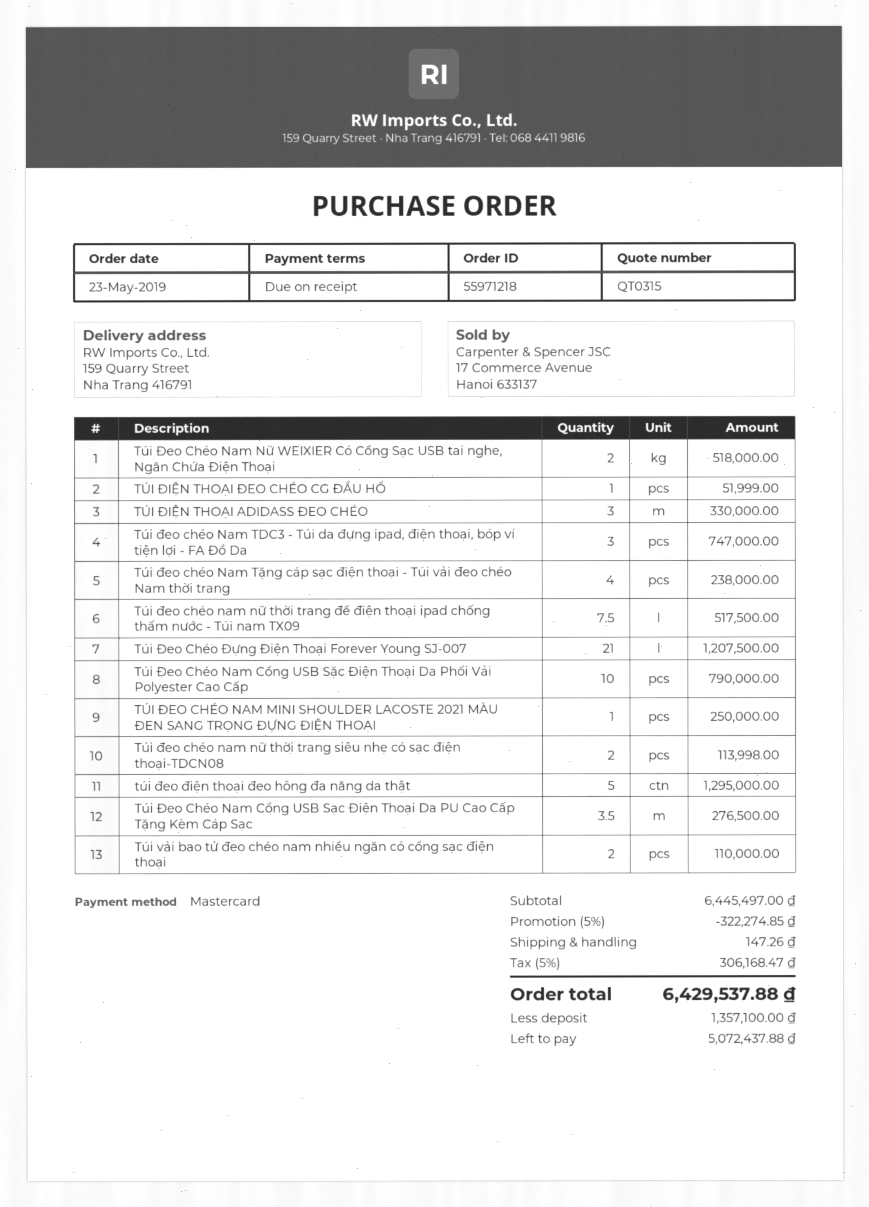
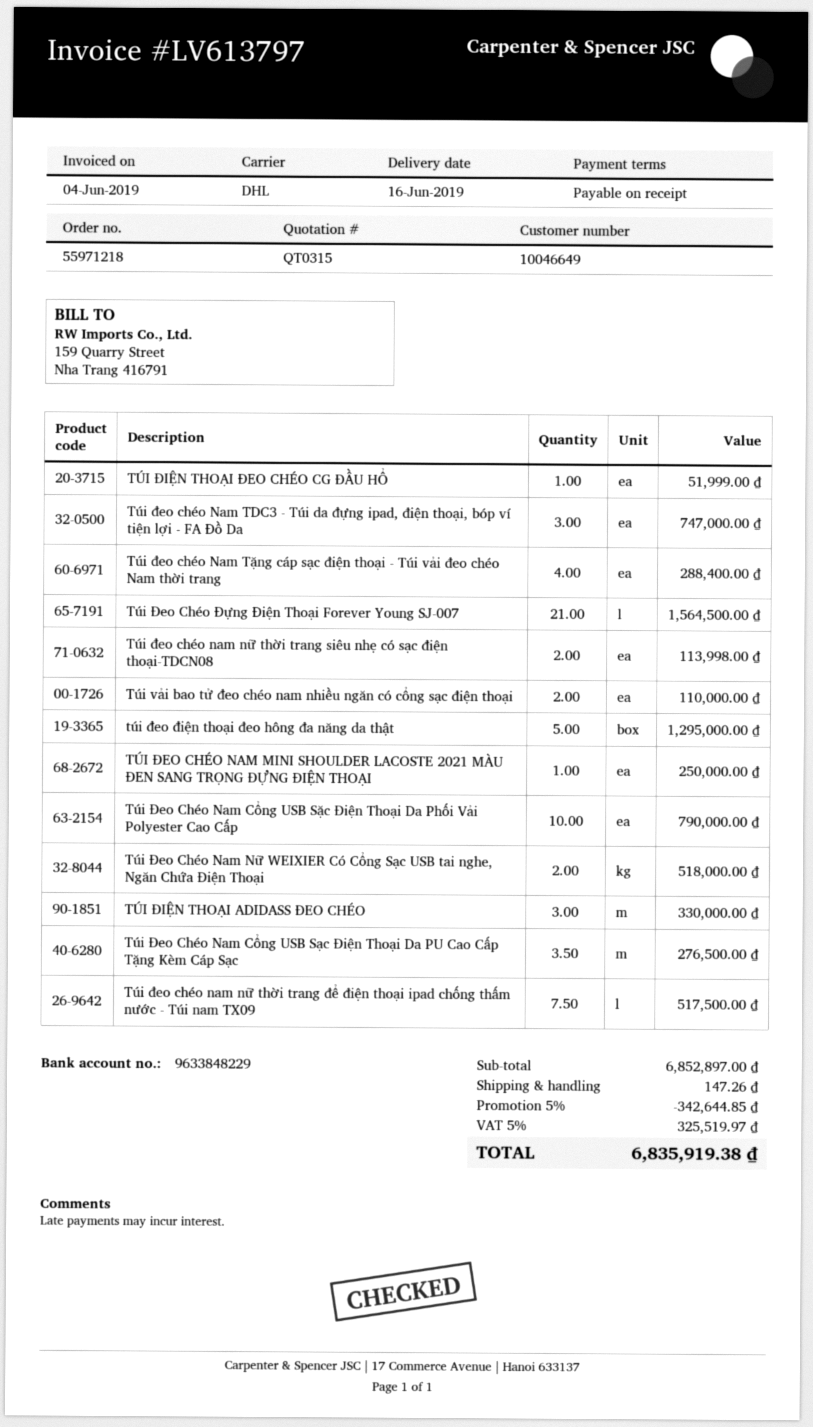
Túi đeo chéo Nam Tặng cáp sạc điện thoại - Túi vải đeo chéo Nam thời trang: 4 for 238000.00 -> 4 for 288400.00
Túi Đeo Chéo Đựng Điện Thoại Forever Young SJ-007: 21 for 1207500.00 -> 21 for 1564500.00
subtotal: 6445497.00 -> 6852897.00
discount: 5% = 322274.85 -> 5% = 342644.85
tax: 5% = 306168.47 -> 5% = 325519.97
total: 6429537.88 -> 6835919.38

